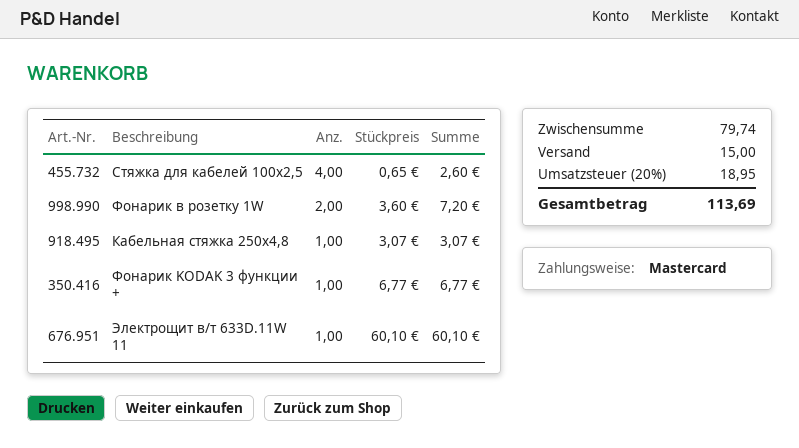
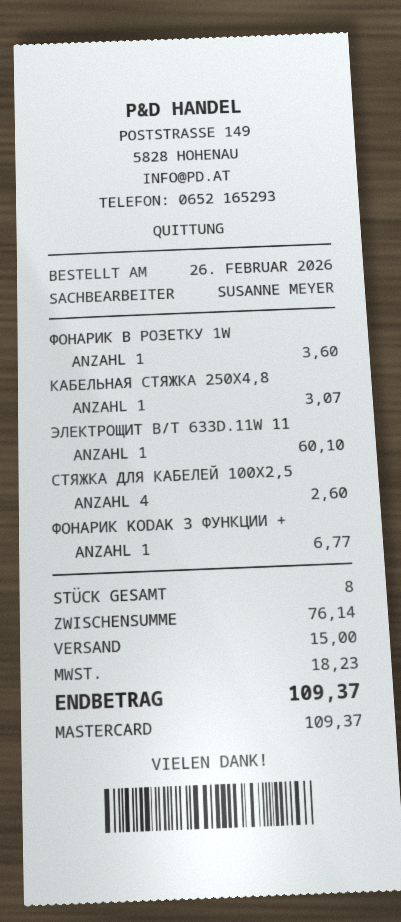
Фонарик в розетку 1W: 2 for 7.20 -> 1 for 3.60
subtotal: 79.74 -> 76.14
tax: 18.95 -> 18.23
total: 113.69 -> 109.37

